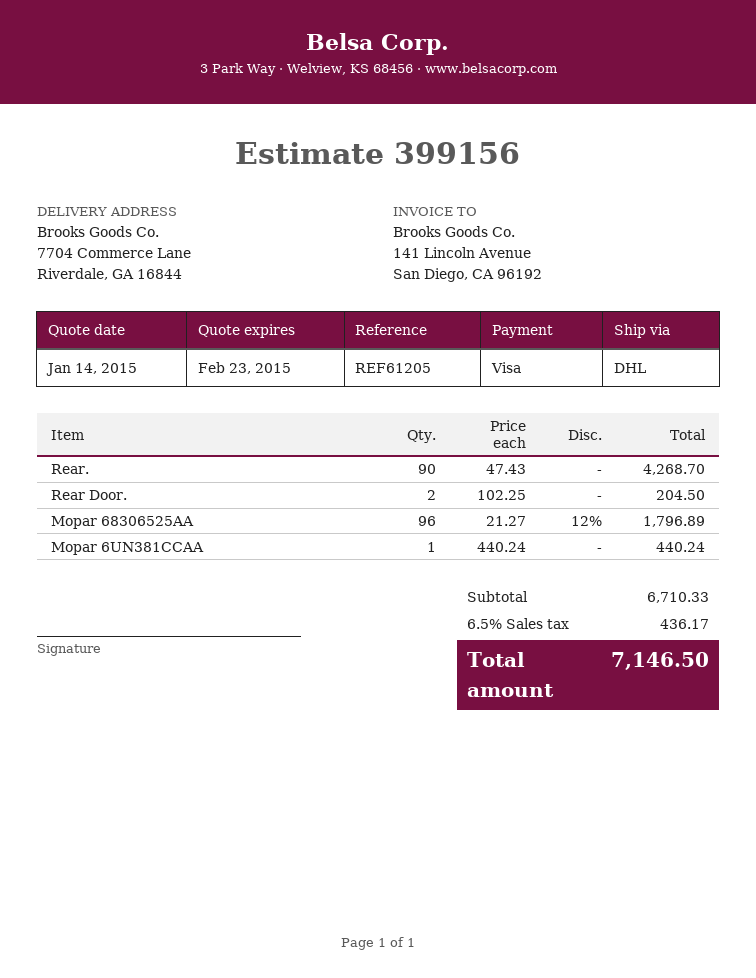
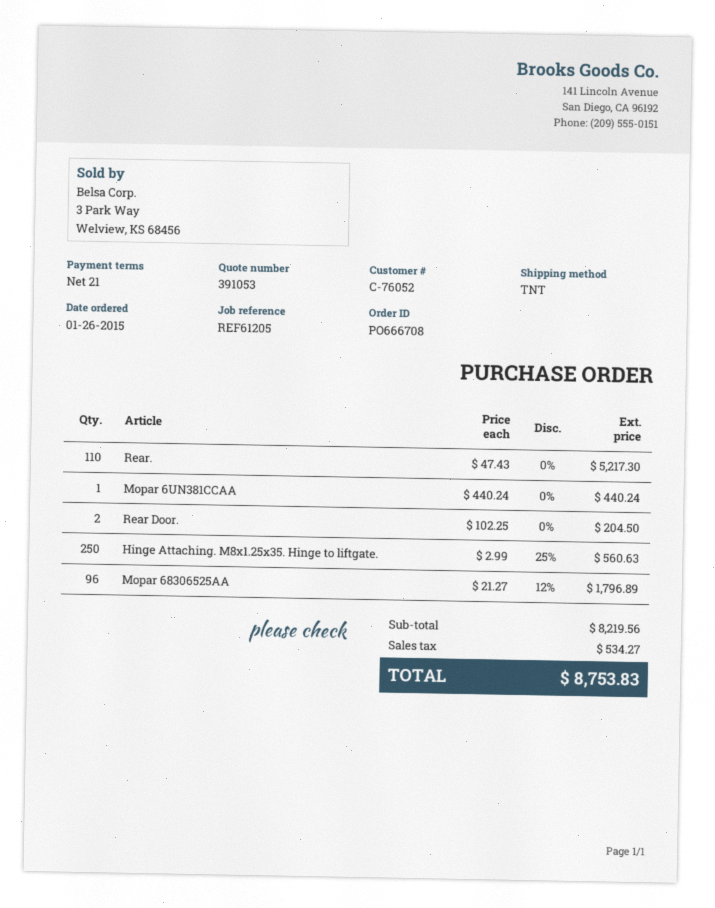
quote number: 399156 -> 391053
shipping method: DHL -> TNT
Rear.: 90 x 47.43 = 4268.70 -> 110 x 47.43 = 5217.30
Hinge Attaching. M8x1.25x35. Hinge to liftgate.: none -> 250 x 2.99 - 25% = 560.63
subtotal: 6710.33 -> 8219.56
tax: 436.17 -> 534.27
total: 7146.50 -> 8753.83

